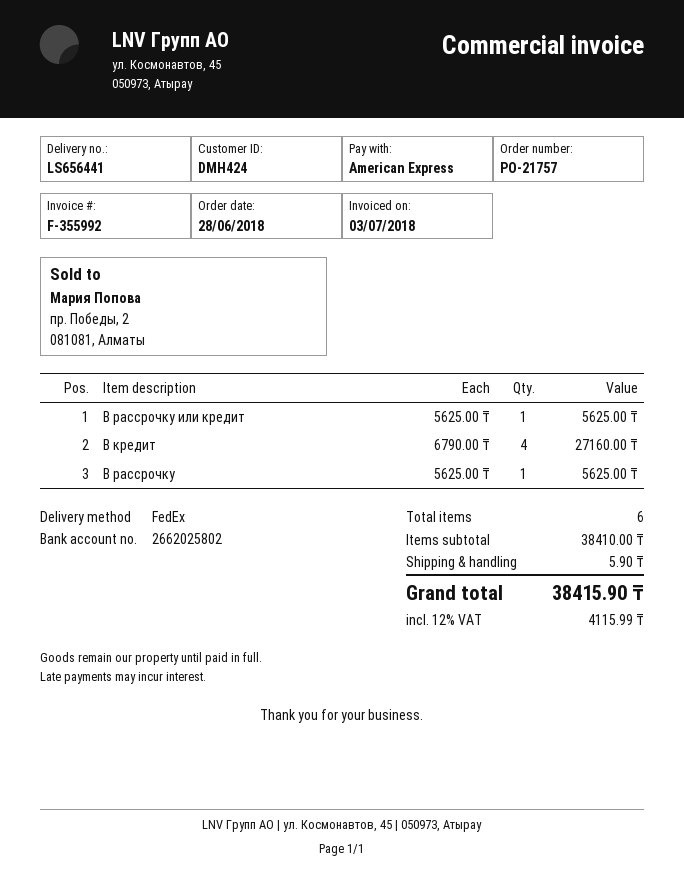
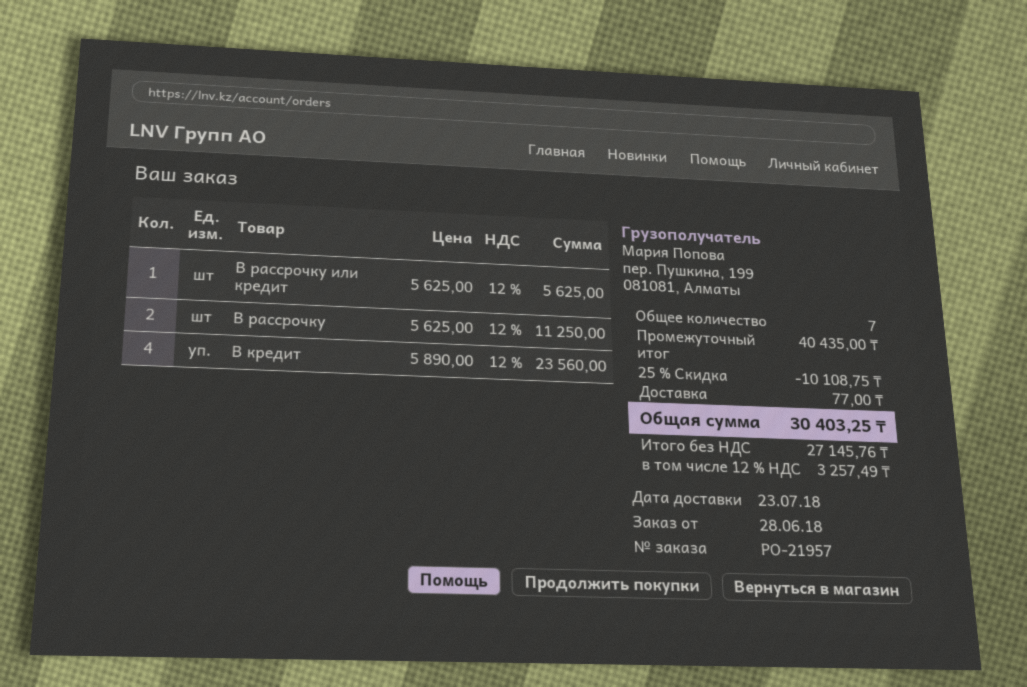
order number: PO-21757 -> PO-21957
В кредит: 4 x 6790.00 = 27160.00 -> 4 x 5890.00 = 23560.00
В рассрочку: 1 x 5625.00 = 5625.00 -> 2 x 5625.00 = 11250.00
total quantity: 6 -> 7
subtotal: 38410.00 -> 40435.00
discount: none -> 25% = 10108.75
shipping: 5.90 -> 77.00
tax: 12% = 4115.99 -> 12% = 3257.49
total: 38415.90 -> 30403.25

